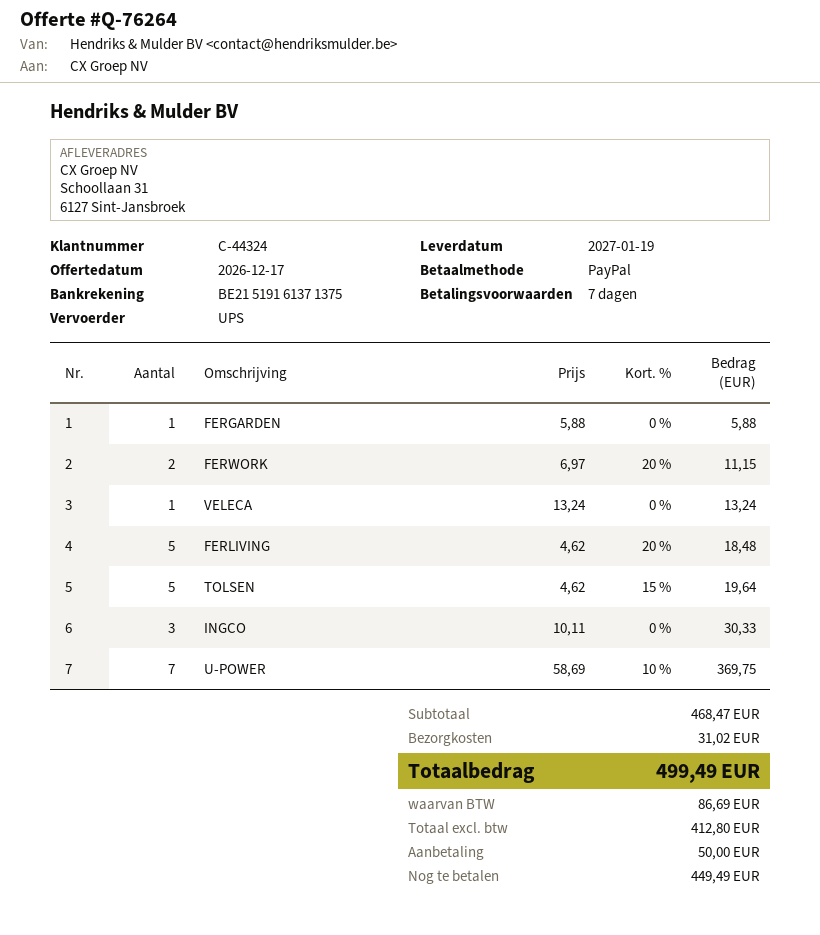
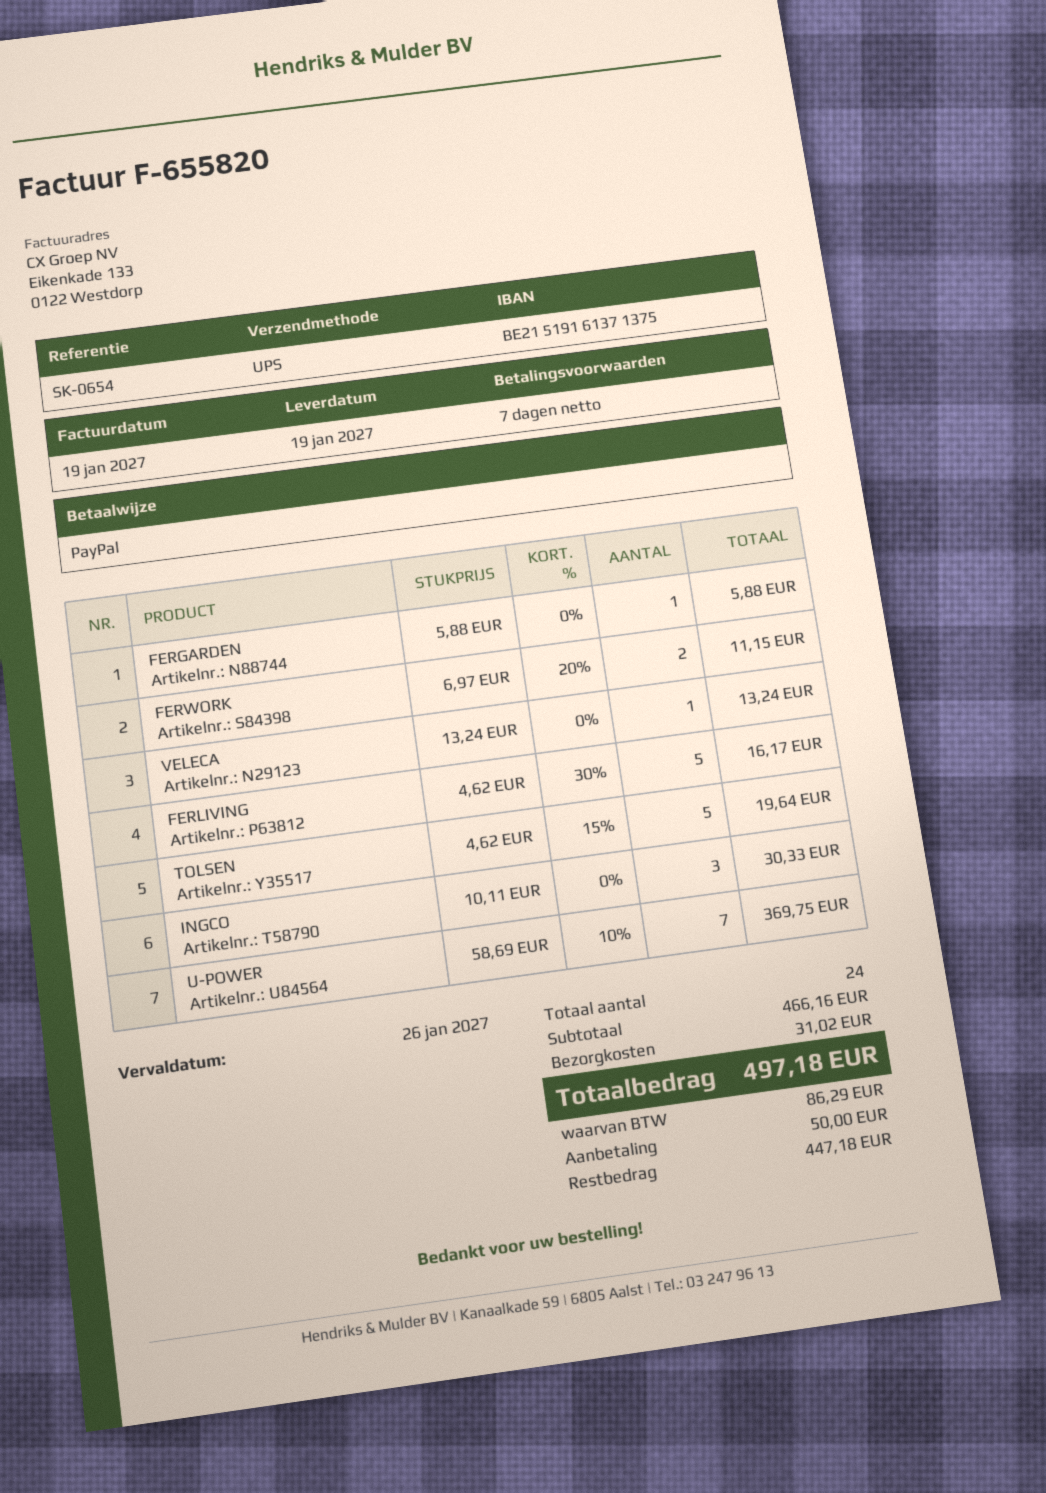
FERLIVING: 5 x 4.62 - 20% = 18.48 -> 5 x 4.62 - 30% = 16.17
subtotal: 468.47 -> 466.16
tax: 86.69 -> 86.29
total: 499.49 -> 497.18
balance: 449.49 -> 447.18

